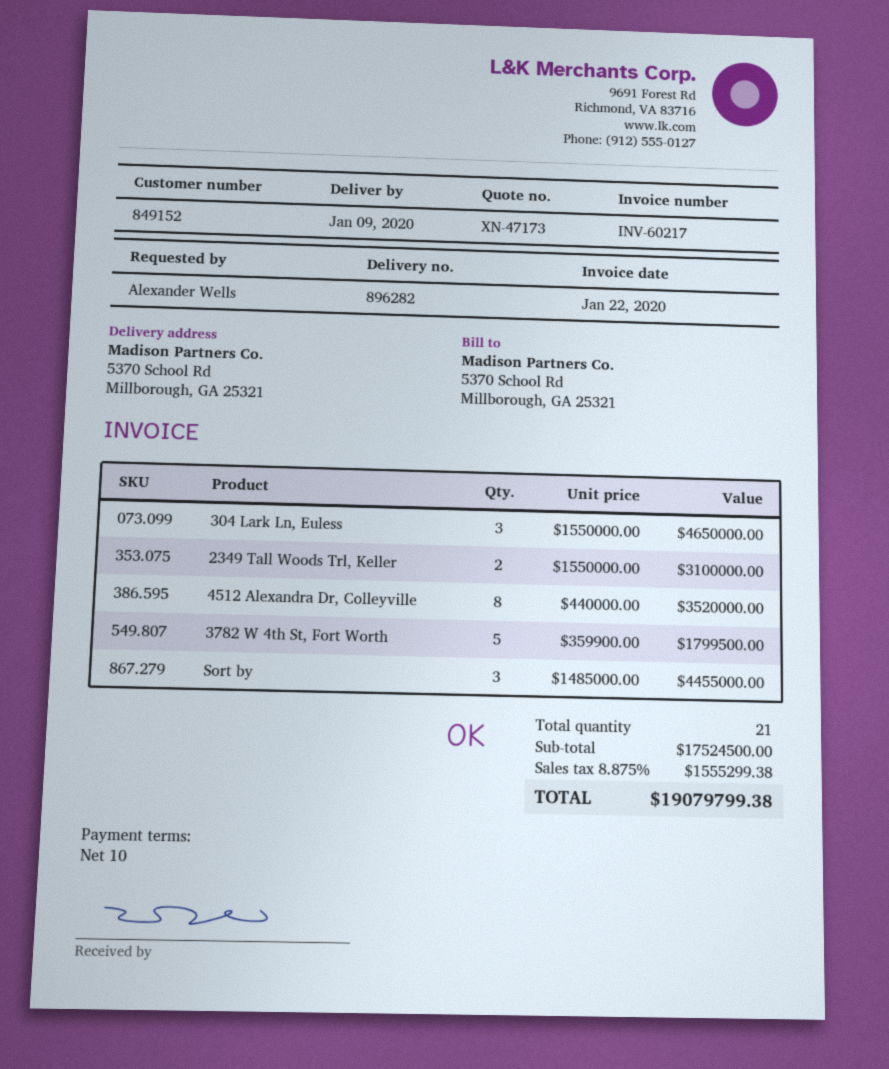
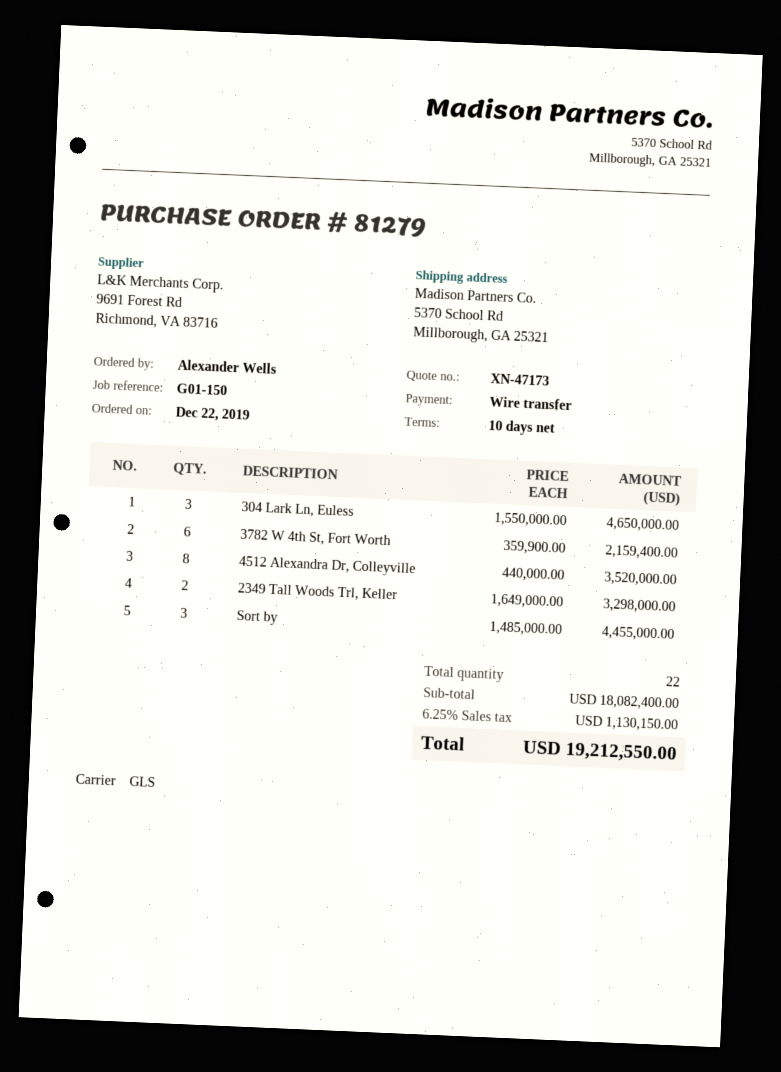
2349 Tall Woods Trl, Keller: 2 x 1550000.00 = 3100000.00 -> 2 x 1649000.00 = 3298000.00
3782 W 4th St, Fort Worth: 5 x 359900.00 = 1799500.00 -> 6 x 359900.00 = 2159400.00
total quantity: 21 -> 22
subtotal: 17524500.00 -> 18082400.00
tax: 8.875% = 1555299.38 -> 6.25% = 1130150.00
total: 19079799.38 -> 19212550.00

